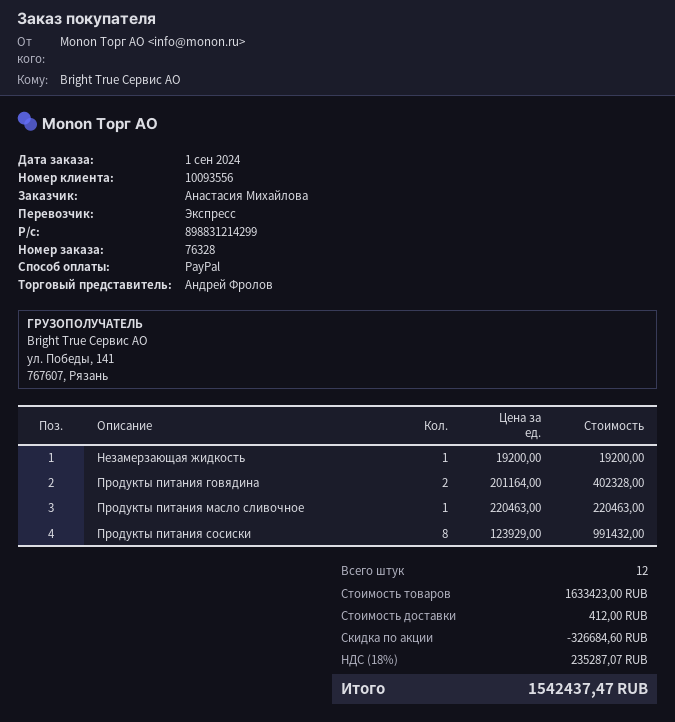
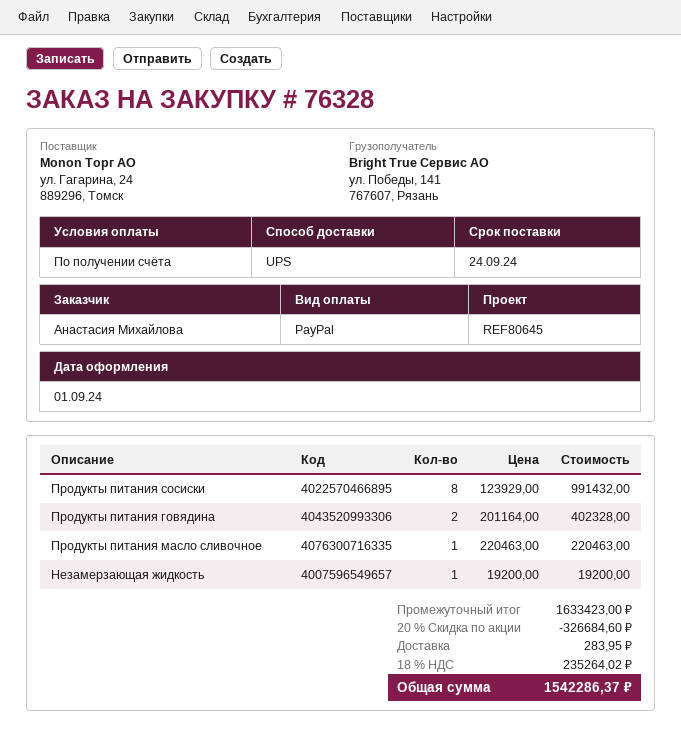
shipping method: express -> UPS
shipping: 412.00 -> 283.95
tax: 18% = 235287.07 -> 18% = 235264.02
total: 1542437.47 -> 1542286.37

